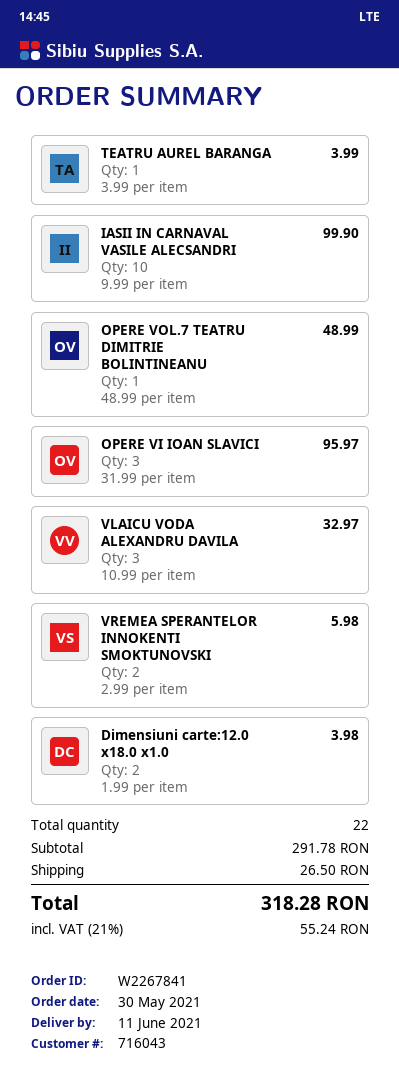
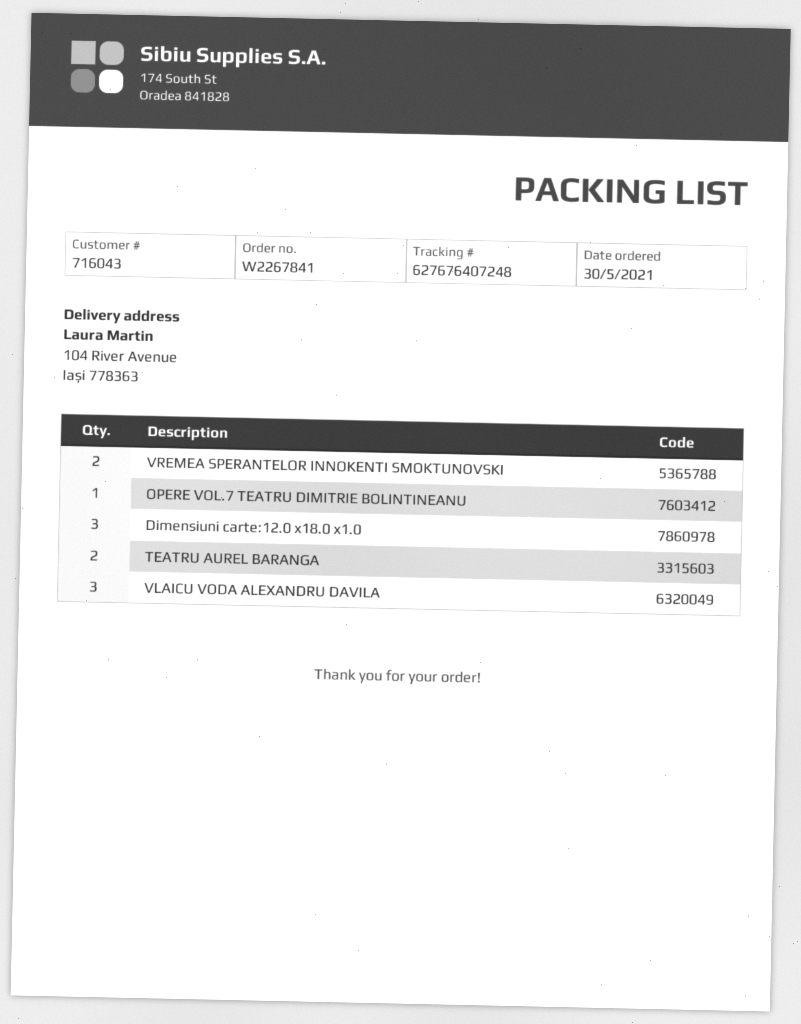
TEATRU AUREL BARANGA: 1 -> 2
IASII IN CARNAVAL VASILE ALECSANDRI: 10 -> none
OPERE VI IOAN SLAVICI: 3 -> none
Dimensiuni carte:12.0 x18.0 x1.0: 2 -> 3

